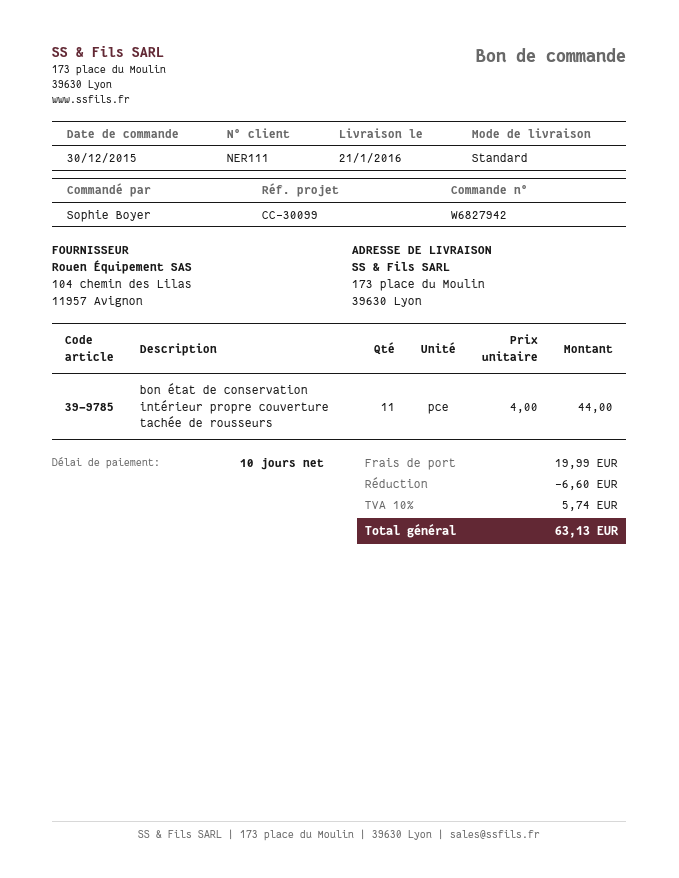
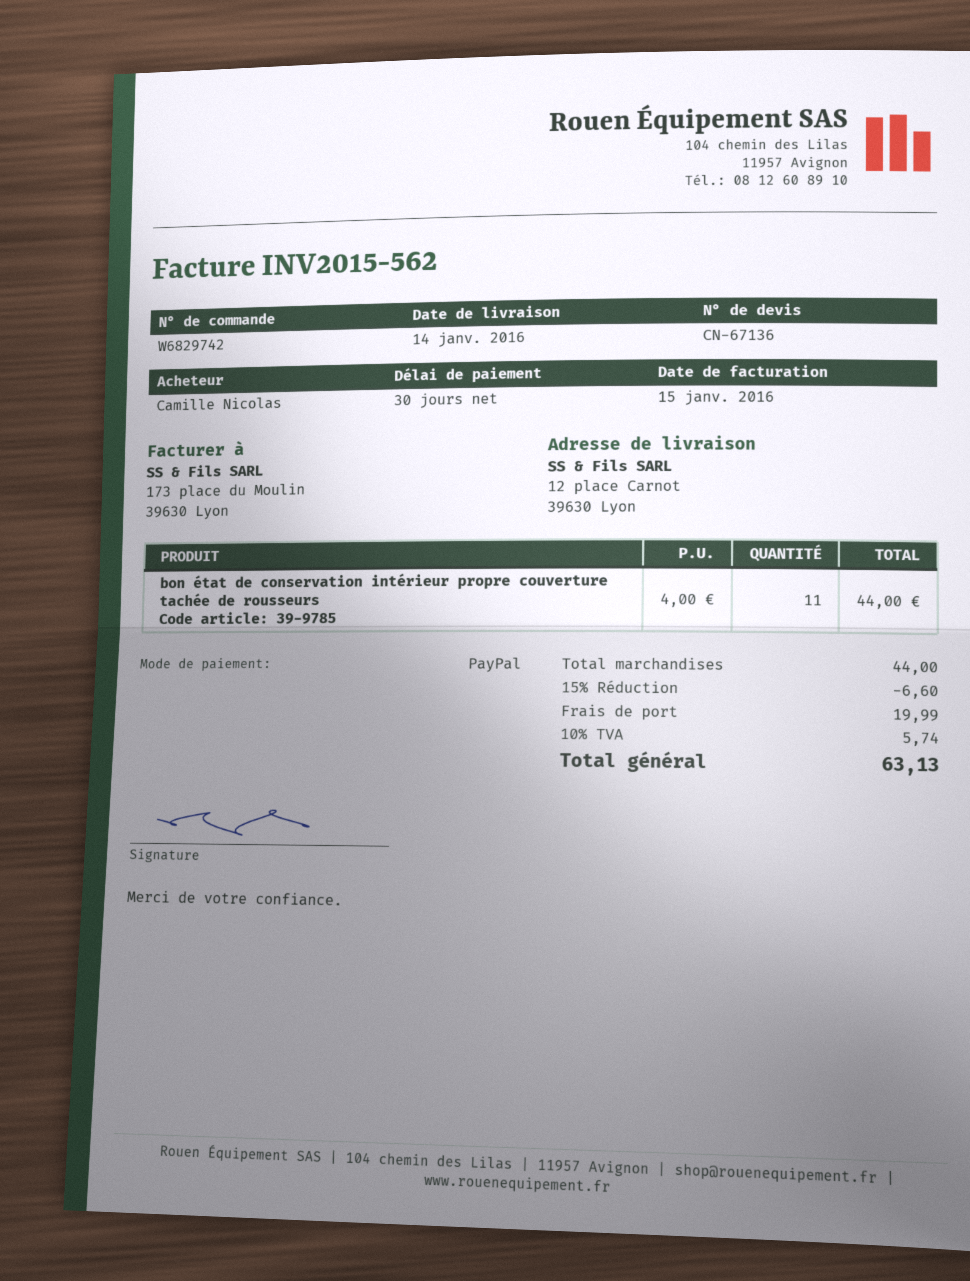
order number: W6827942 -> W6829742
delivery date: 2016-01-21 -> 2016-01-14
payment terms: 10 days -> 30 days
ordered by: Sophie Boyer -> Camille Nicolas
ship to: 173 place du Moulin, 39630 Lyon -> 12 place Carnot, 39630 Lyon

